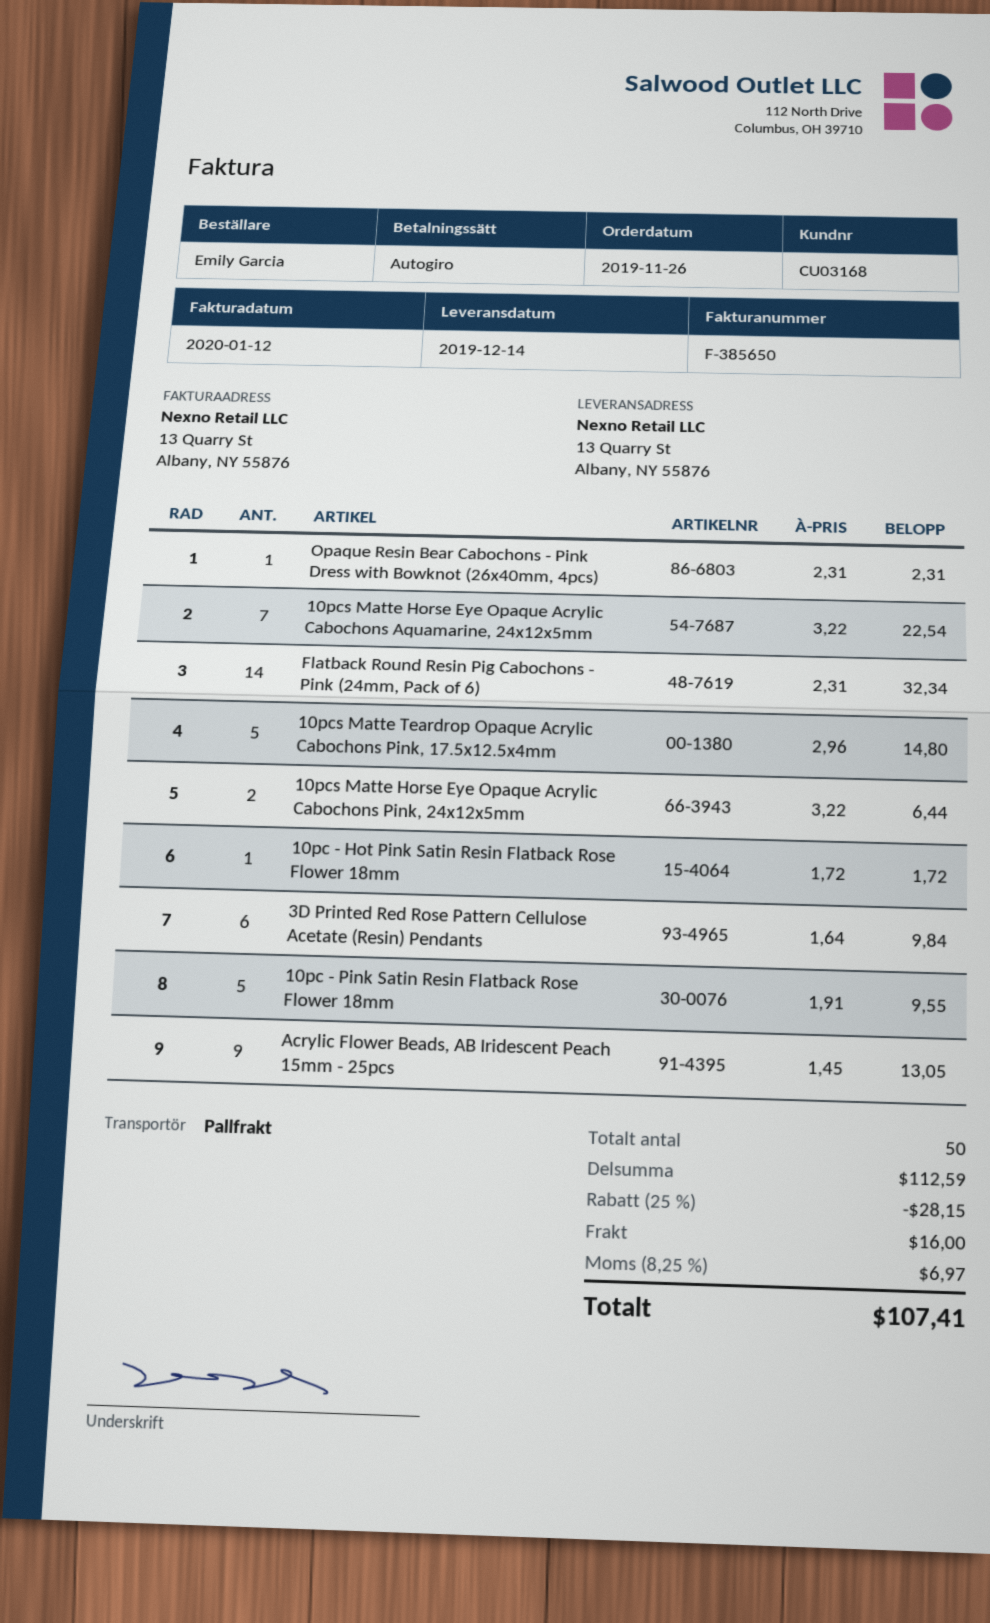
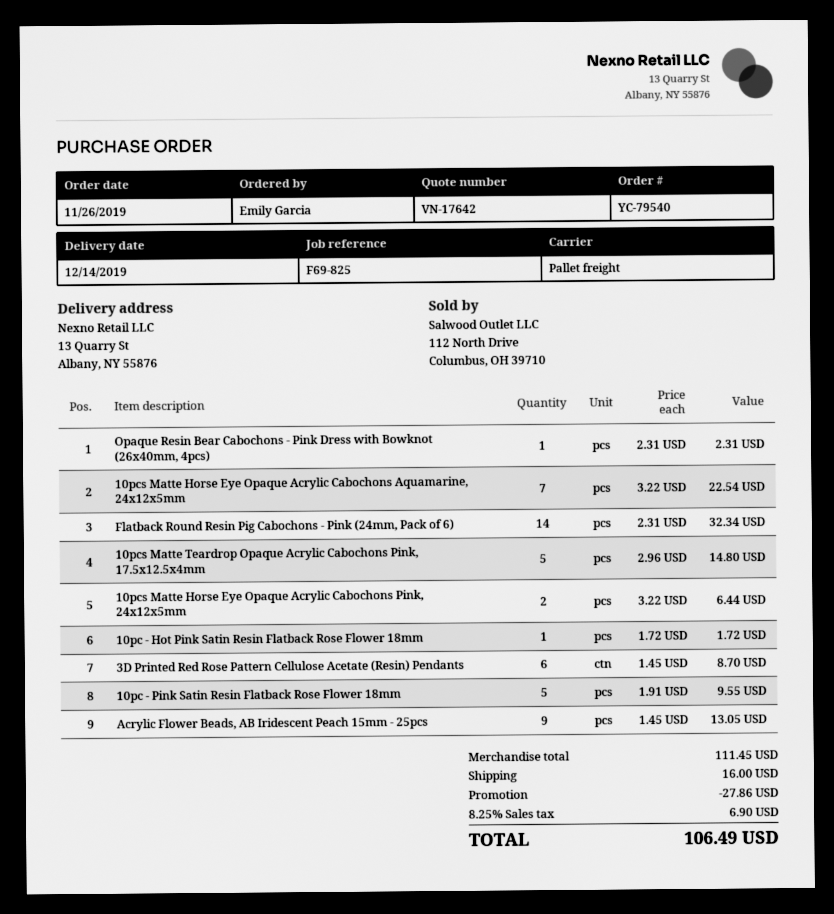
3D Printed Red Rose Pattern Cellulose Acetate (Resin) Pendants: 6 x 1.64 = 9.84 -> 6 x 1.45 = 8.70
subtotal: 112.59 -> 111.45
discount: 28.15 -> 27.86
tax: 8.25% = 6.97 -> 8.25% = 6.90
total: 107.41 -> 106.49

